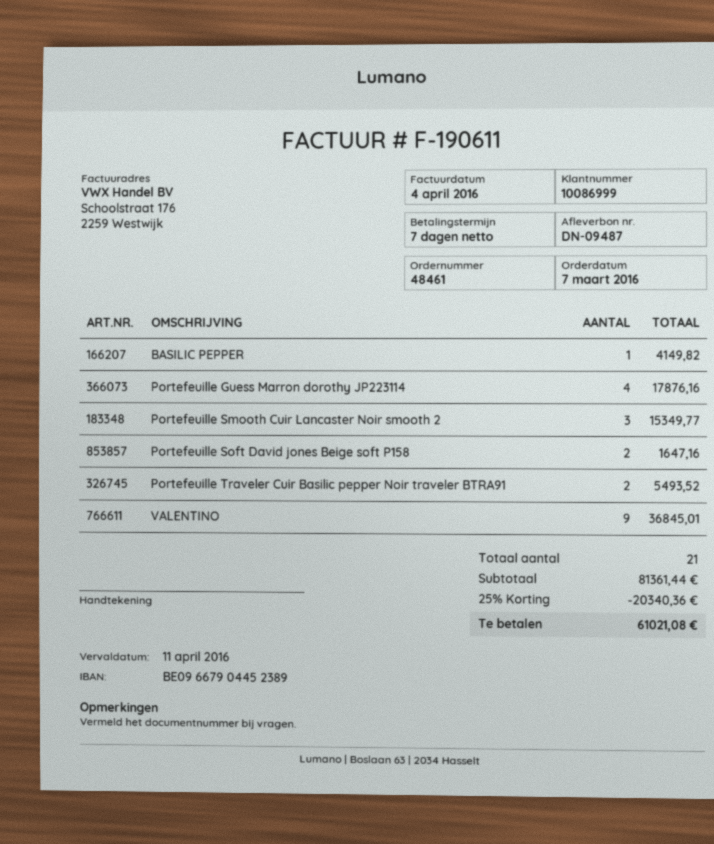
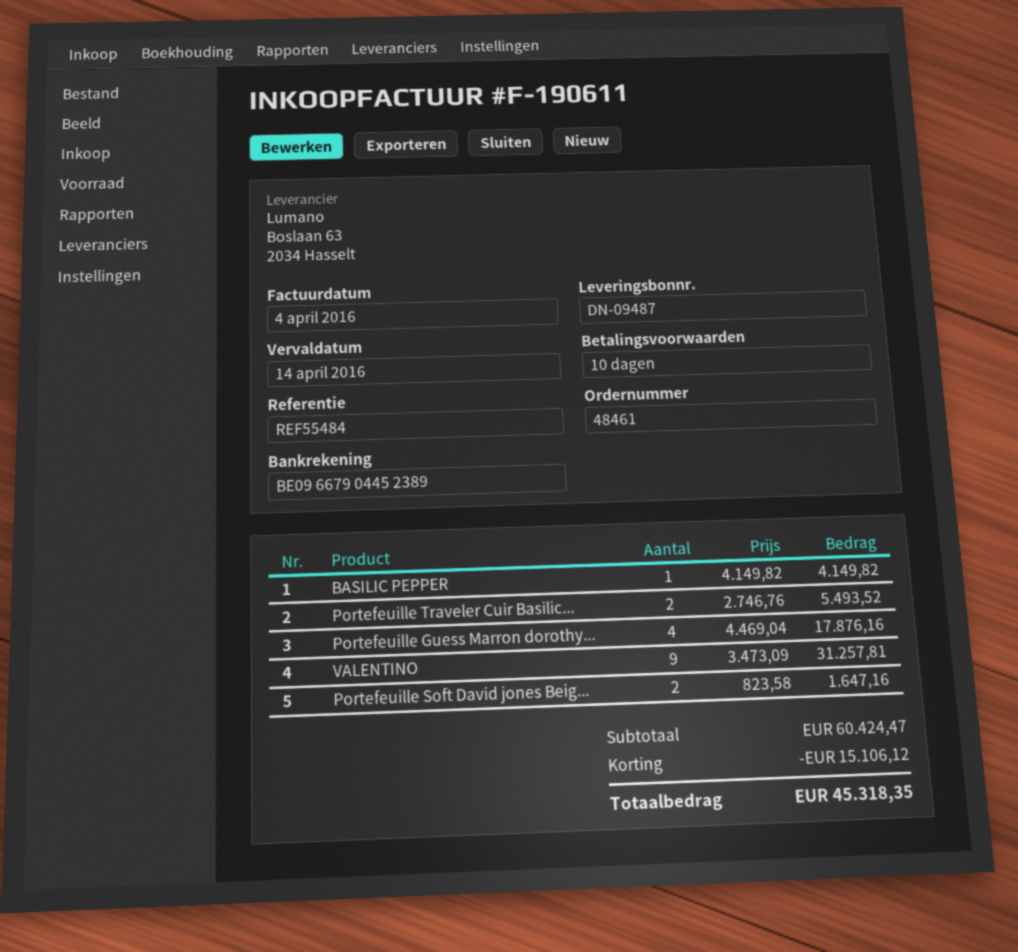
payment terms: 7 days -> 10 days
due date: 2016-04-11 -> 2016-04-14
Portefeuille Smooth Cuir Lancaster Noir smooth 2: 3 for 15349.77 -> none
VALENTINO: 9 for 36845.01 -> 9 for 31257.81
subtotal: 81361.44 -> 60424.47
discount: 20340.36 -> 15106.12
total: 61021.08 -> 45318.35

